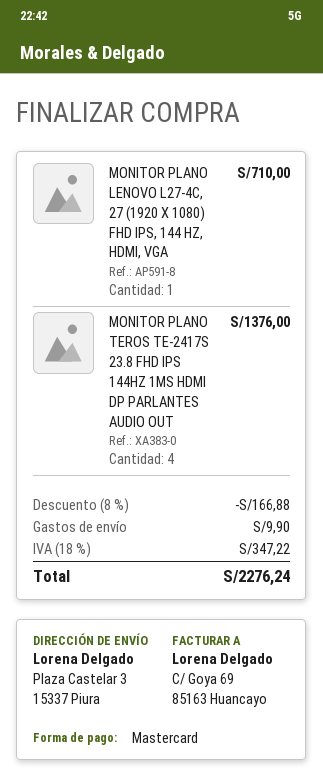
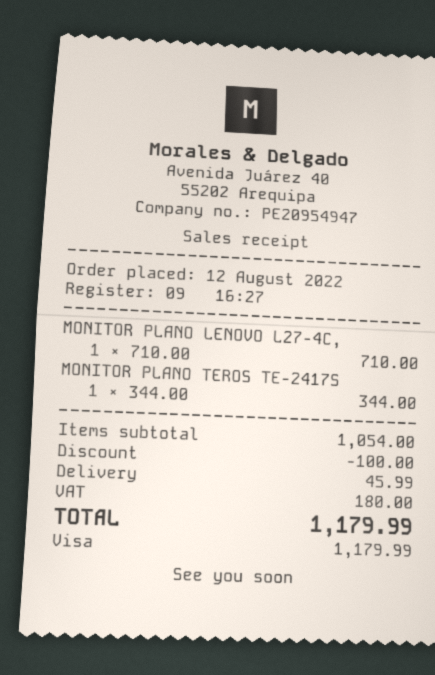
payment method: Mastercard -> Visa
MONITOR PLANO TEROS TE-2417S 23.8 FHD IPS 144HZ 1MS HDMI DP PARLANTES AUDIO OUT: 4 for 1376.00 -> 1 for 344.00
discount: 166.88 -> 100.00
shipping: 9.90 -> 45.99
tax: 347.22 -> 180.00
total: 2276.24 -> 1179.99

